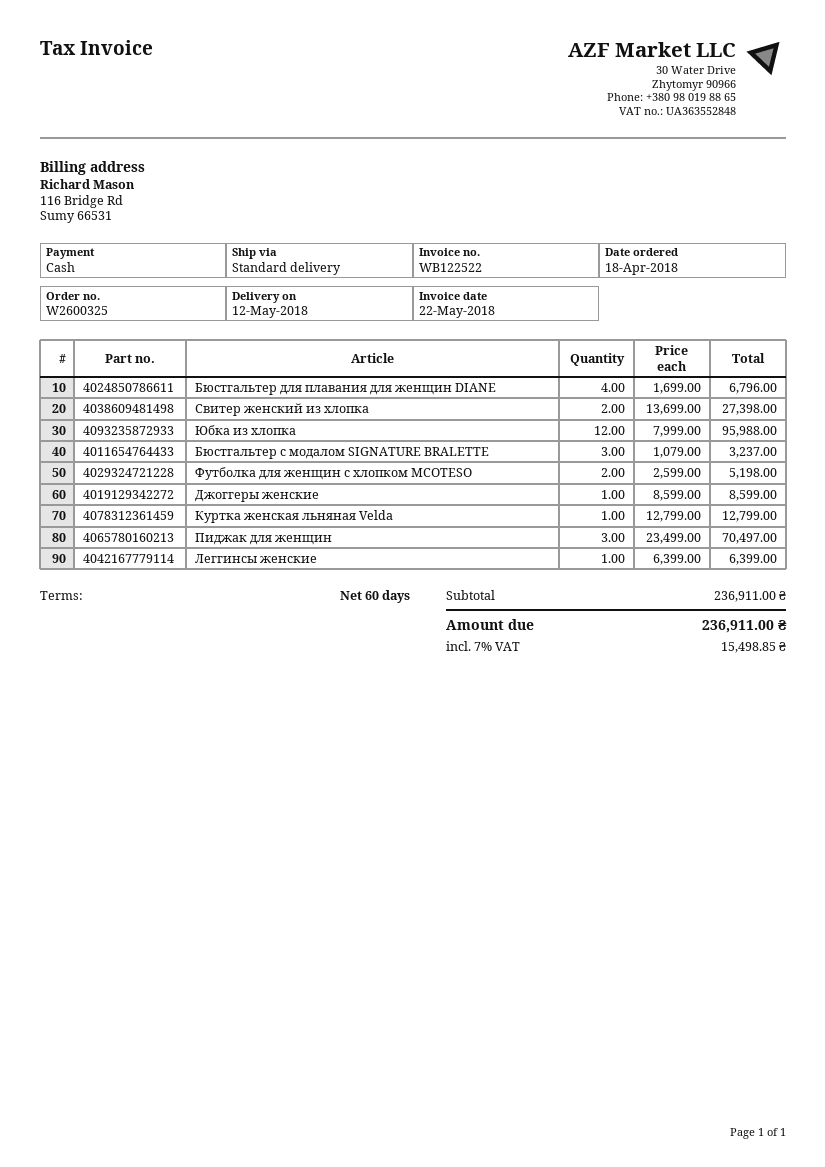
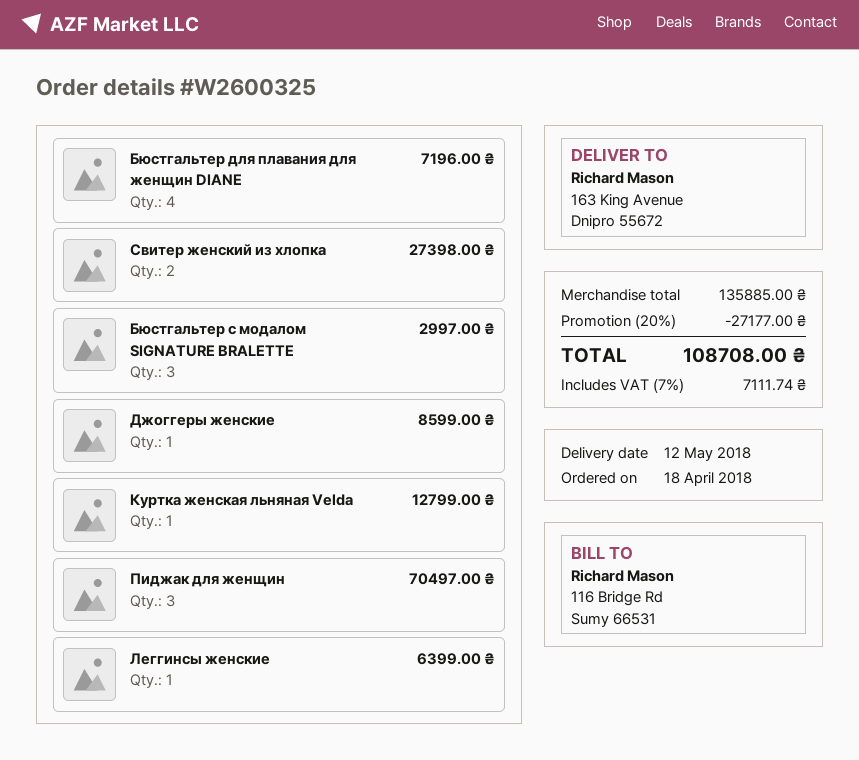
Бюстгальтер для плавания для женщин DIANE: 4 for 6796.00 -> 4 for 7196.00
Юбка из хлопка: 12 for 95988.00 -> none
Бюстгальтер с модалом SIGNATURE BRALETTE: 3 for 3237.00 -> 3 for 2997.00
Футболка для женщин с хлопком MCOTESO: 2 for 5198.00 -> none
subtotal: 236911.00 -> 135885.00
discount: none -> 20% = 27177.00
tax: 7% = 15498.85 -> 7% = 7111.74
total: 236911.00 -> 108708.00

